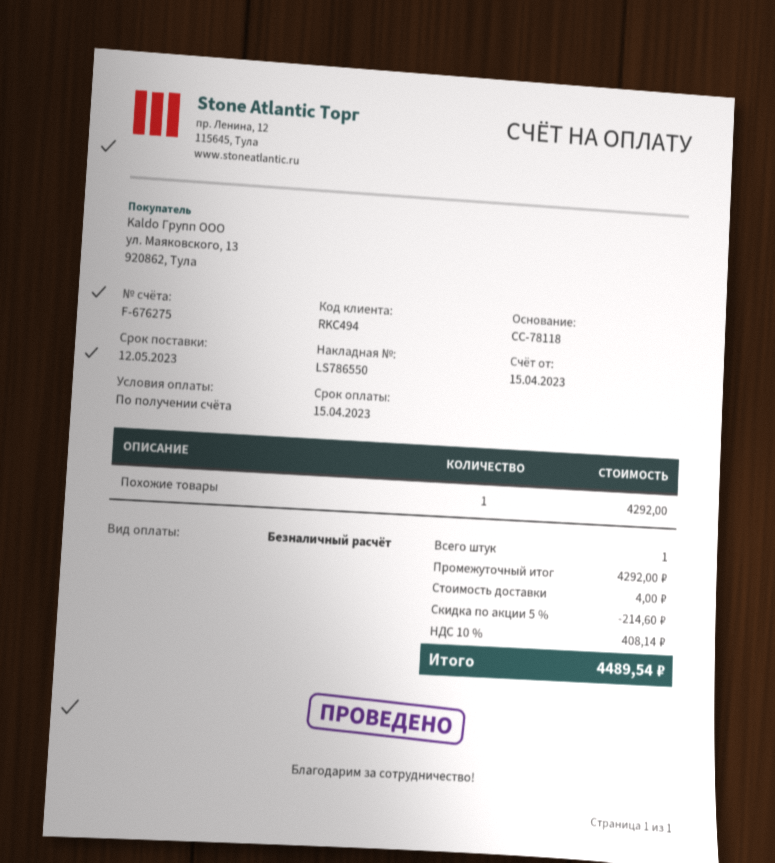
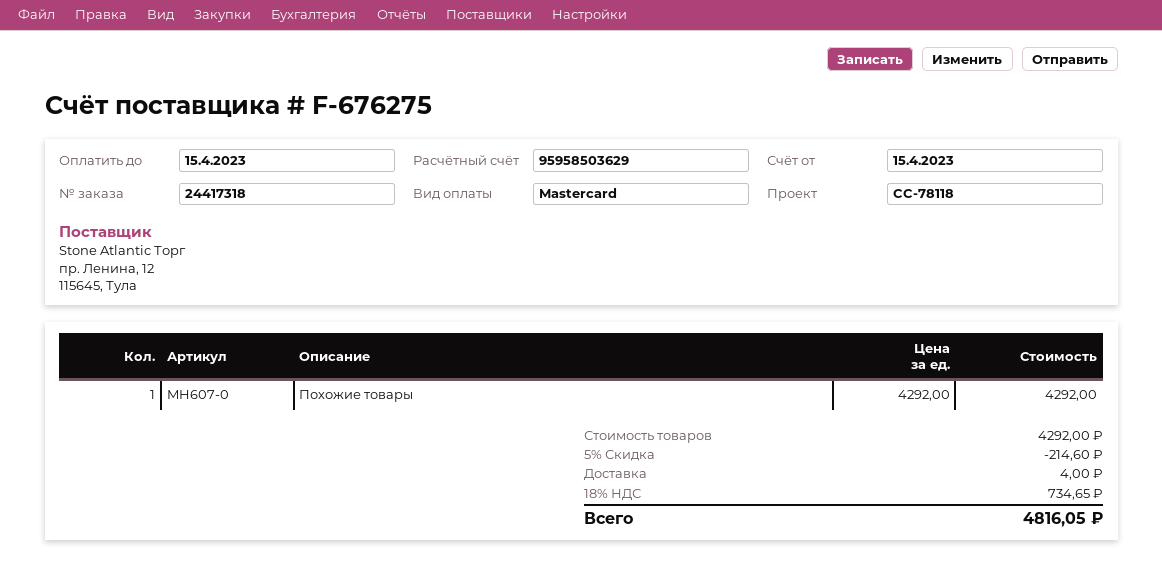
payment method: bank transfer -> Mastercard
tax: 10% = 408.14 -> 18% = 734.65
total: 4489.54 -> 4816.05

